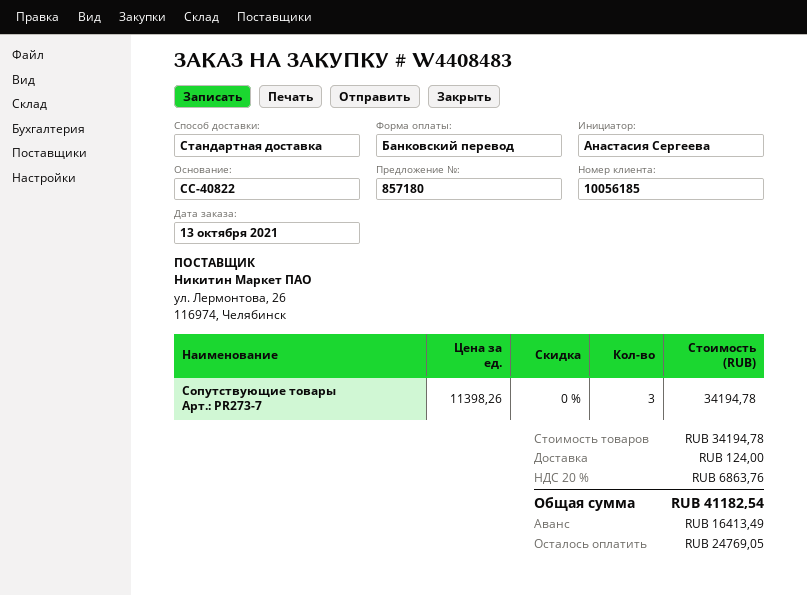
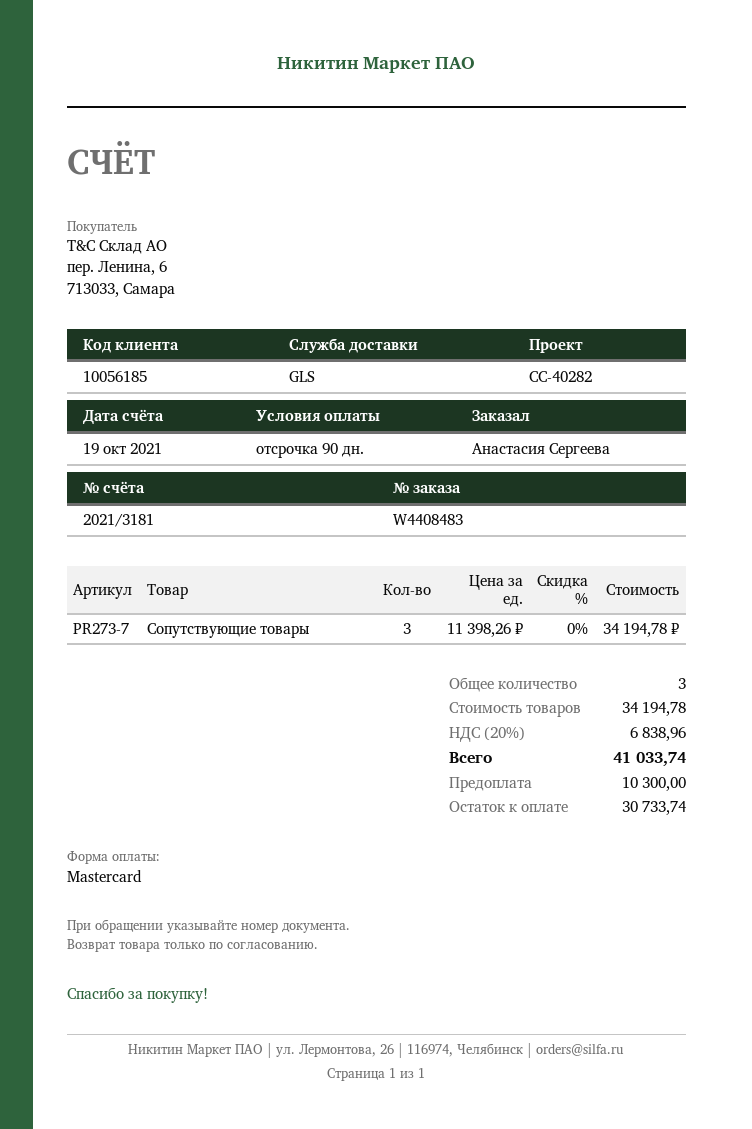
reference: CC-40822 -> CC-40282
payment method: bank transfer -> Mastercard
shipping method: standard -> GLS
shipping: 124.00 -> none
tax: 20% = 6863.76 -> 20% = 6838.96
total: 41182.54 -> 41033.74
deposit: 16413.49 -> 10300.00
balance: 24769.05 -> 30733.74

